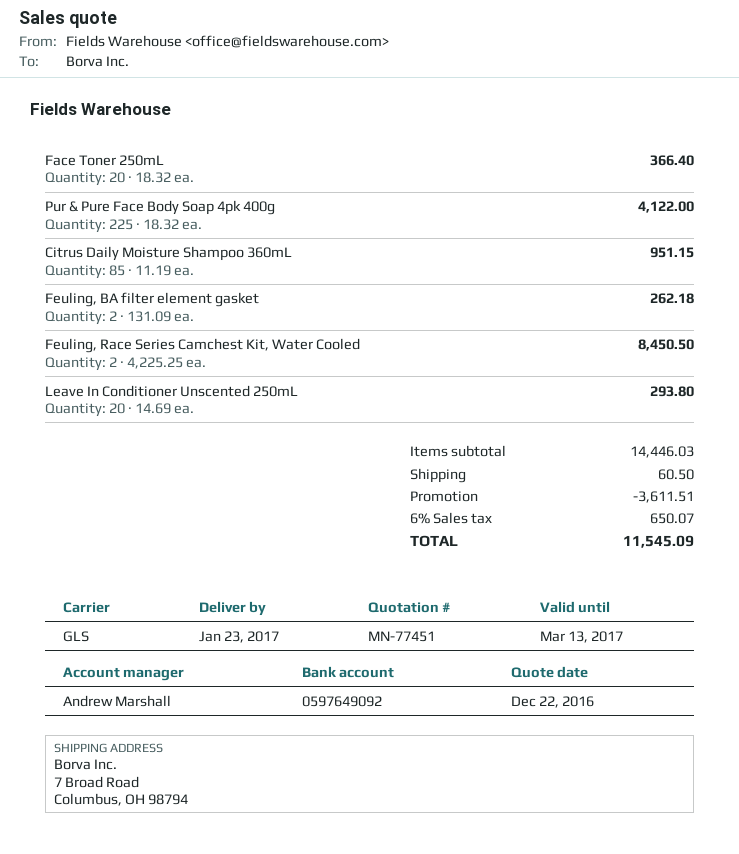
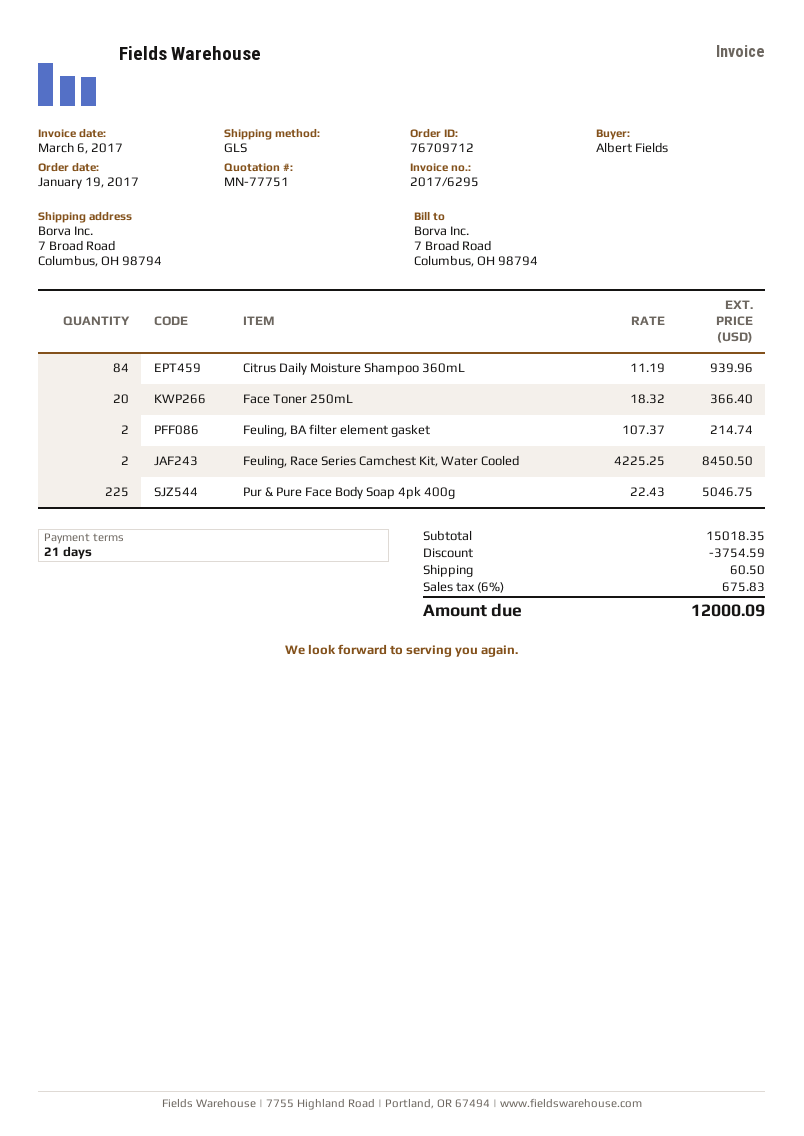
quote number: MN-77451 -> MN-77751
Pur & Pure Face Body Soap 4pk 400g: 225 x 18.32 = 4122.00 -> 225 x 22.43 = 5046.75
Citrus Daily Moisture Shampoo 360mL: 85 x 11.19 = 951.15 -> 84 x 11.19 = 939.96
Feuling, BA filter element gasket: 2 x 131.09 = 262.18 -> 2 x 107.37 = 214.74
Leave In Conditioner Unscented 250mL: 20 x 14.69 = 293.80 -> none
subtotal: 14446.03 -> 15018.35
discount: 3611.51 -> 3754.59
tax: 6% = 650.07 -> 6% = 675.83
total: 11545.09 -> 12000.09

